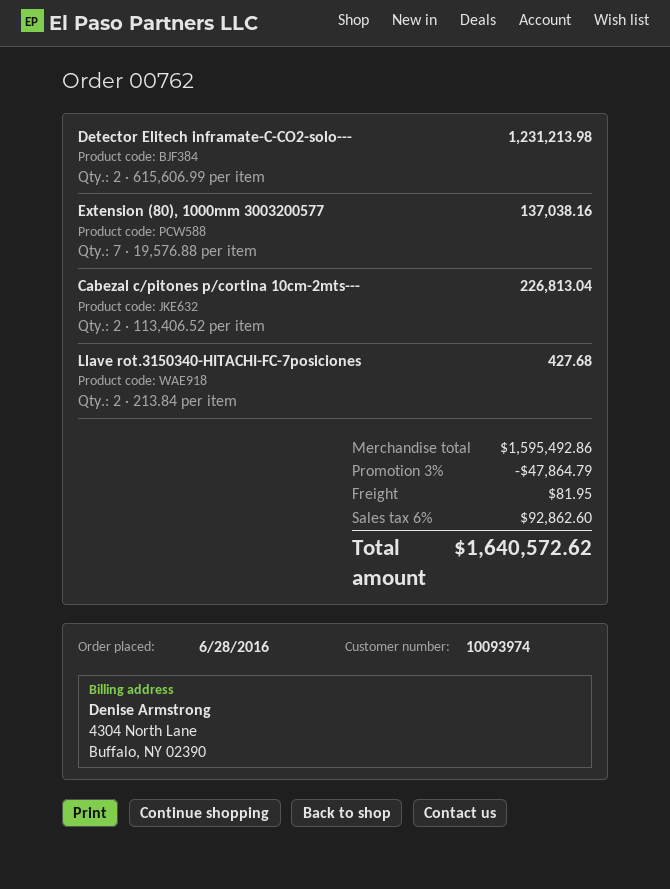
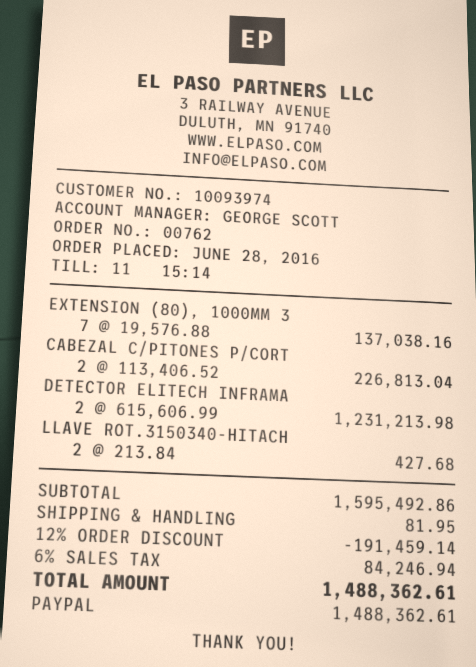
discount: 3% = 47864.79 -> 12% = 191459.14
tax: 6% = 92862.60 -> 6% = 84246.94
total: 1640572.62 -> 1488362.61

